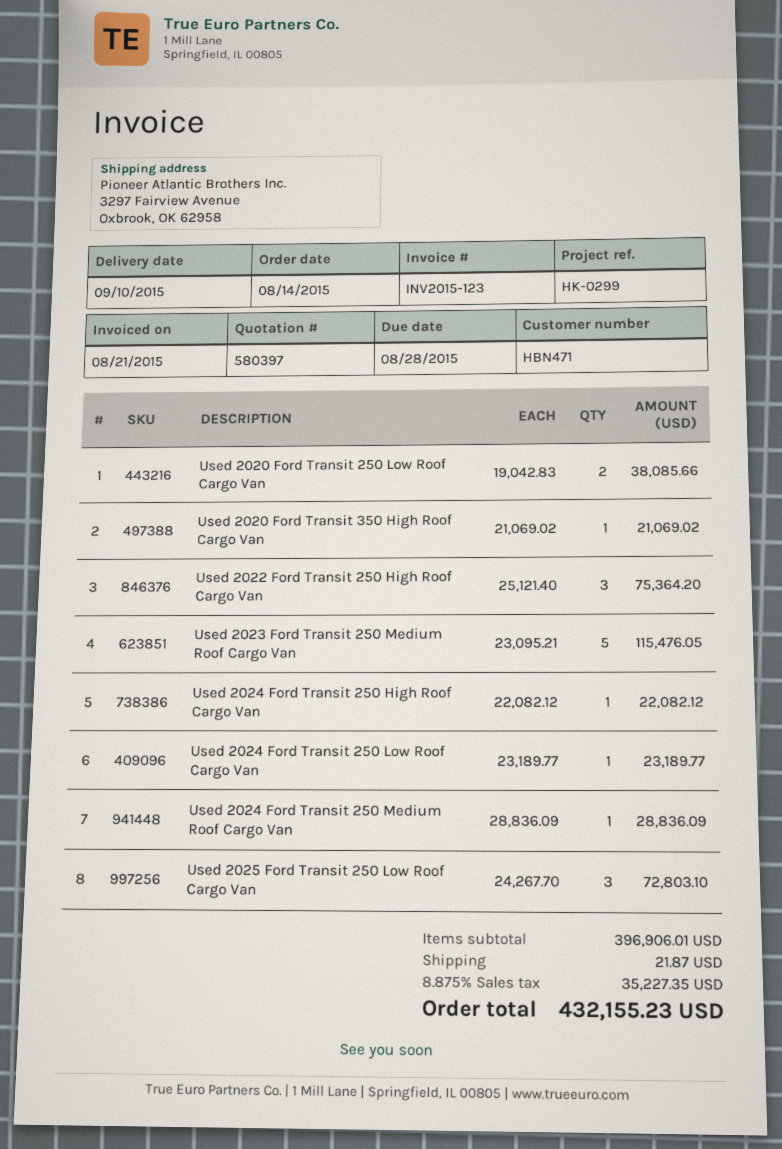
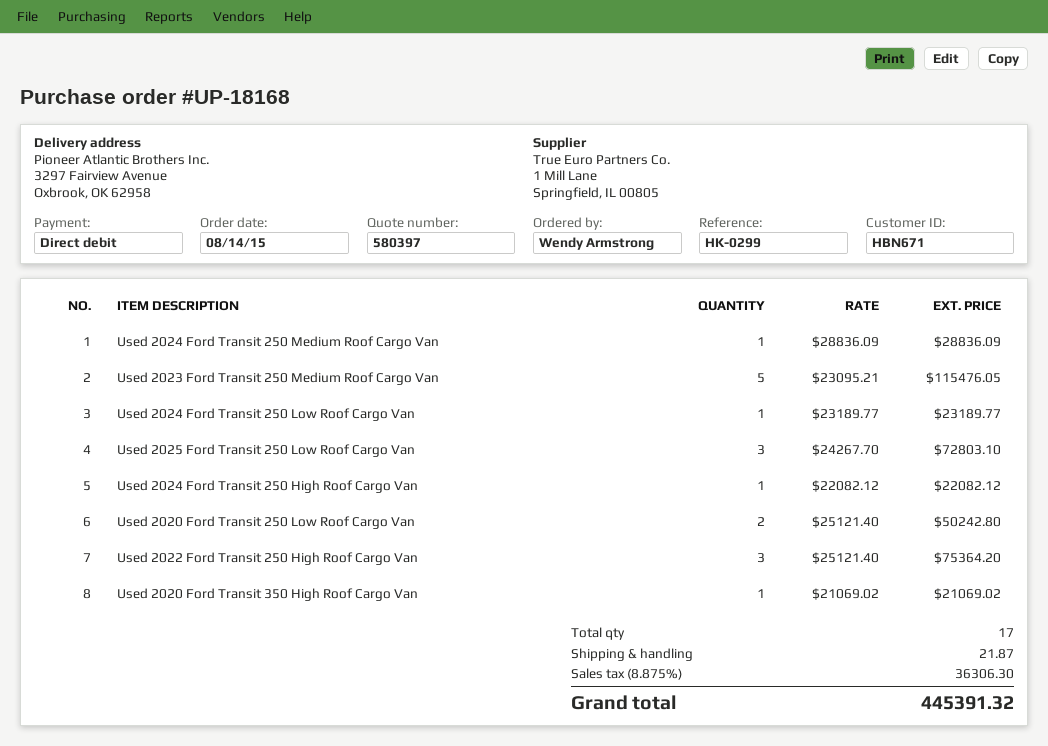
customer number: HBN471 -> HBN671
Used 2020 Ford Transit 250 Low Roof Cargo Van: 2 x 19042.83 = 38085.66 -> 2 x 25121.40 = 50242.80
tax: 8.875% = 35227.35 -> 8.875% = 36306.30
total: 432155.23 -> 445391.32

